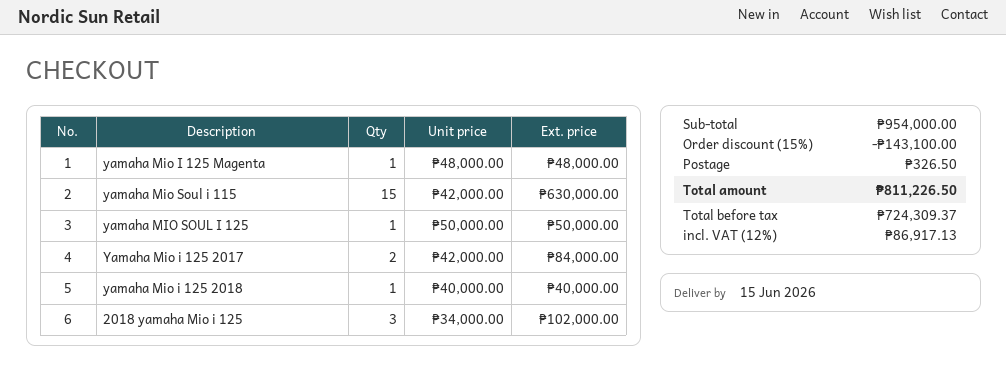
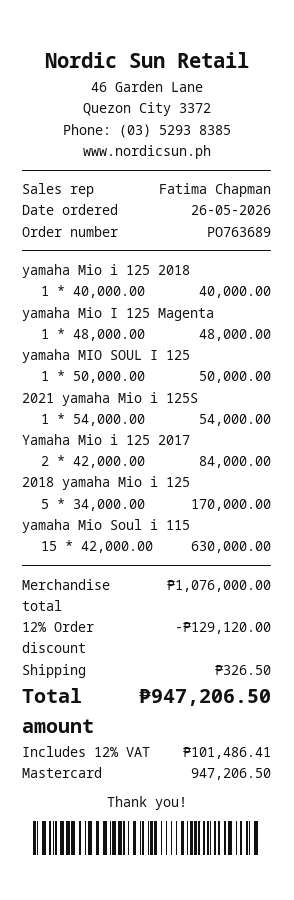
2018 yamaha Mio i 125: 3 x 34000.00 = 102000.00 -> 5 x 34000.00 = 170000.00
2021 yamaha Mio i 125S: none -> 1 x 54000.00 = 54000.00
subtotal: 954000.00 -> 1076000.00
discount: 15% = 143100.00 -> 12% = 129120.00
tax: 12% = 86917.13 -> 12% = 101486.41
total: 811226.50 -> 947206.50

